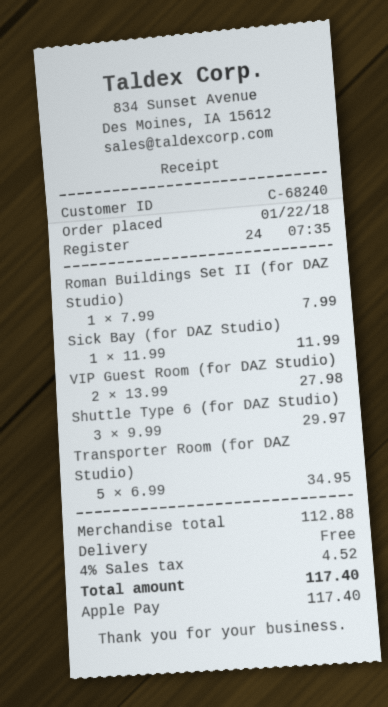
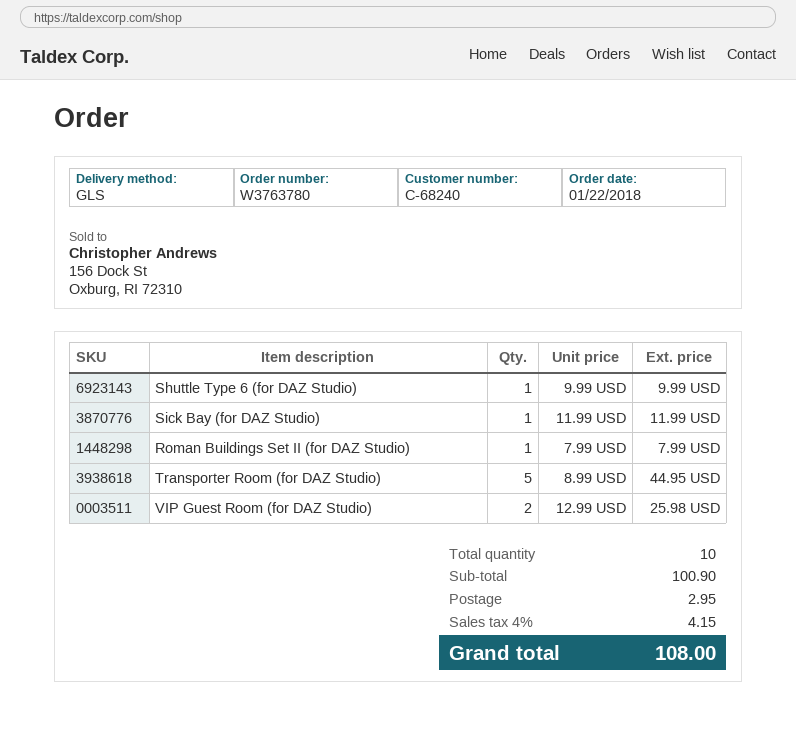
VIP Guest Room (for DAZ Studio): 2 x 13.99 = 27.98 -> 2 x 12.99 = 25.98
Shuttle Type 6 (for DAZ Studio): 3 x 9.99 = 29.97 -> 1 x 9.99 = 9.99
Transporter Room (for DAZ Studio): 5 x 6.99 = 34.95 -> 5 x 8.99 = 44.95
subtotal: 112.88 -> 100.90
shipping: 0.00 -> 2.95
tax: 4% = 4.52 -> 4% = 4.15
total: 117.40 -> 108.00

